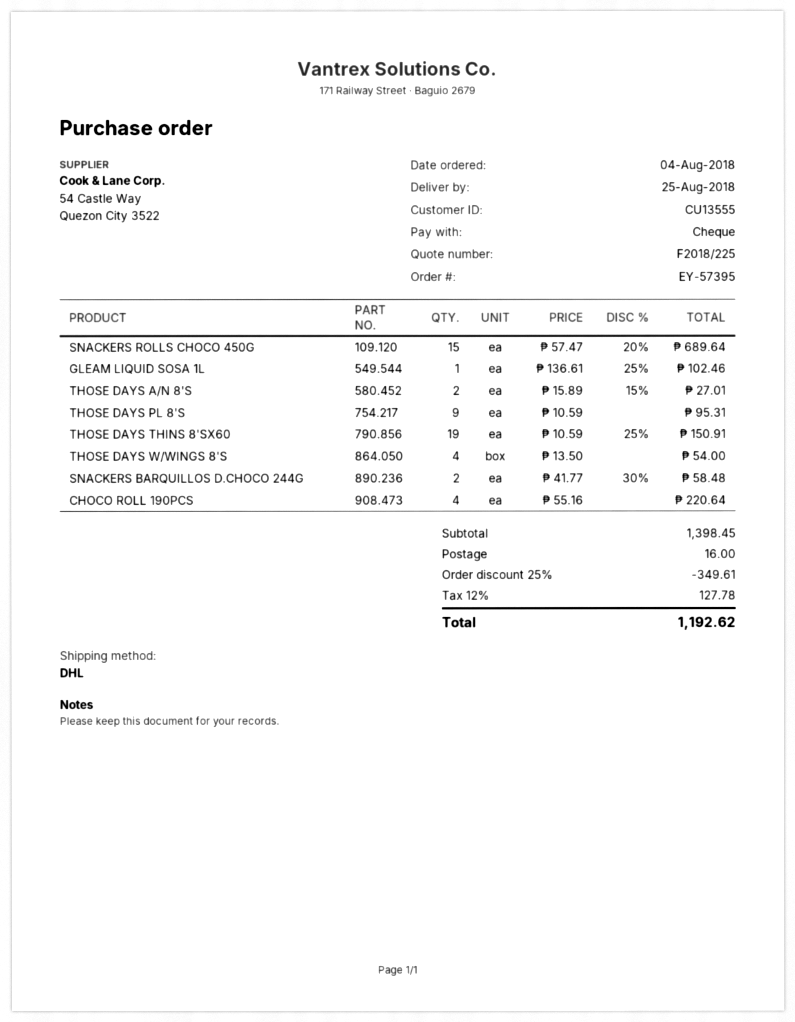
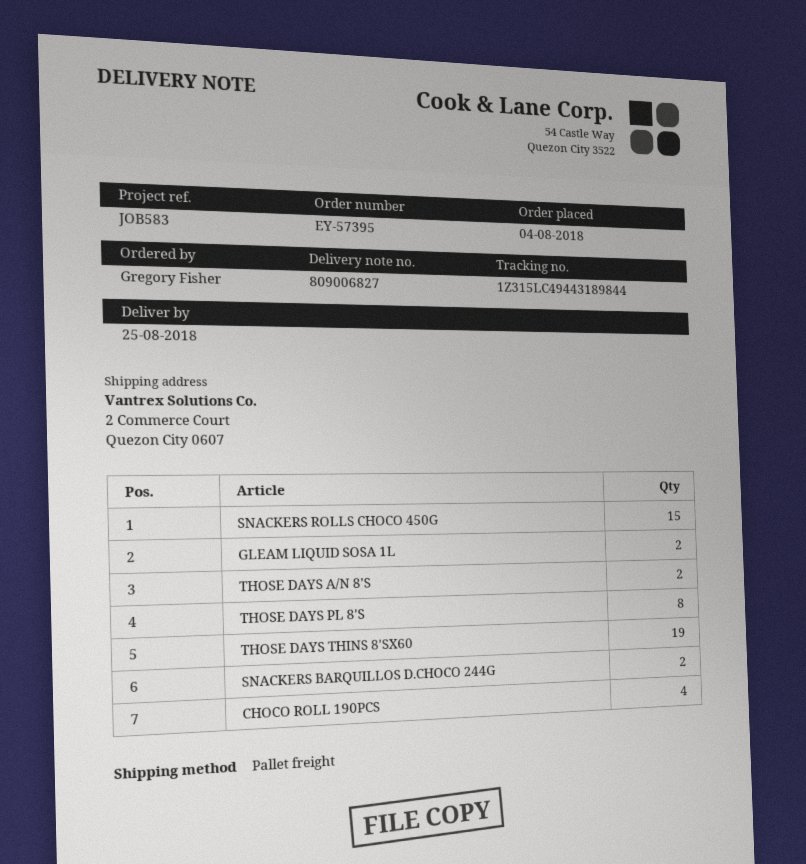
shipping method: DHL -> pallet freight
GLEAM LIQUID SOSA 1L: 1 -> 2
THOSE DAYS PL 8'S: 9 -> 8
THOSE DAYS W/WINGS 8'S: 4 -> none

